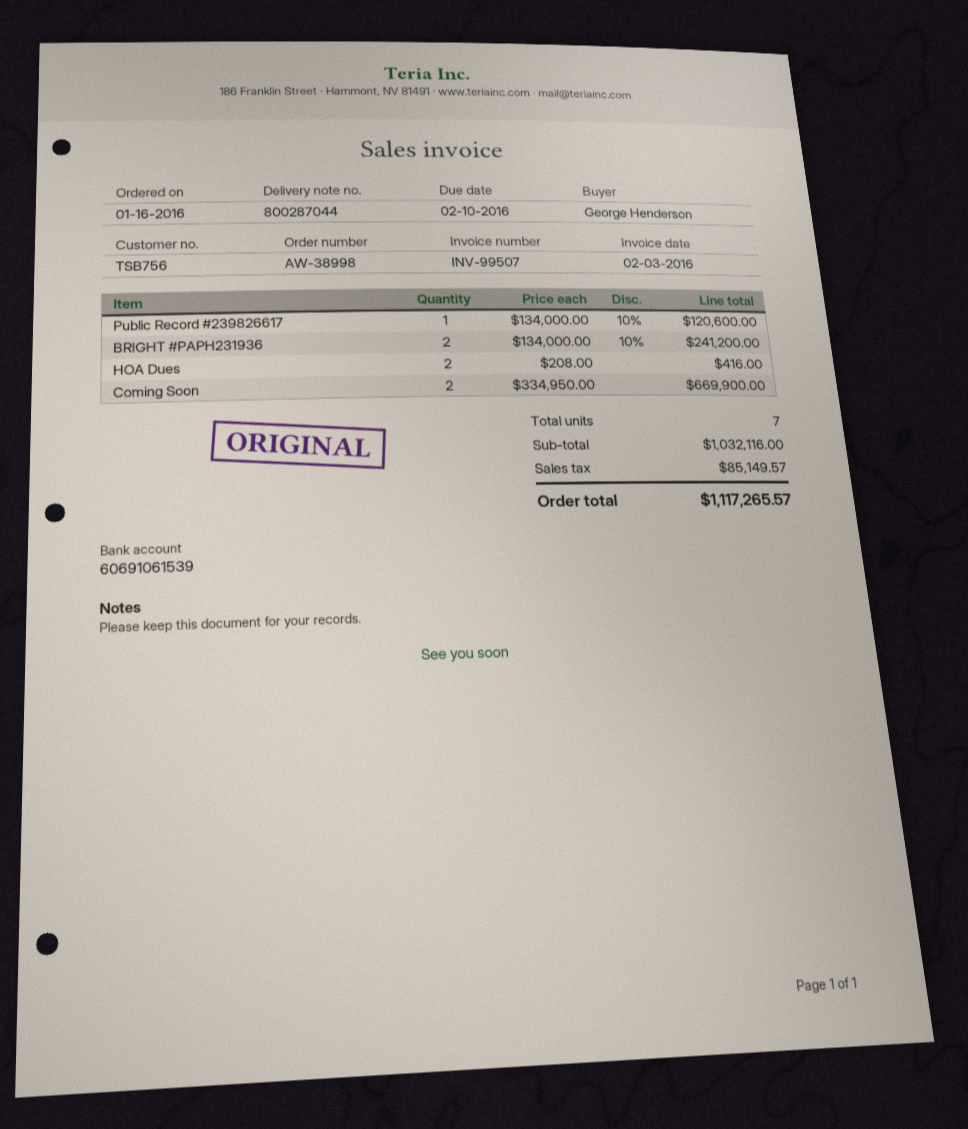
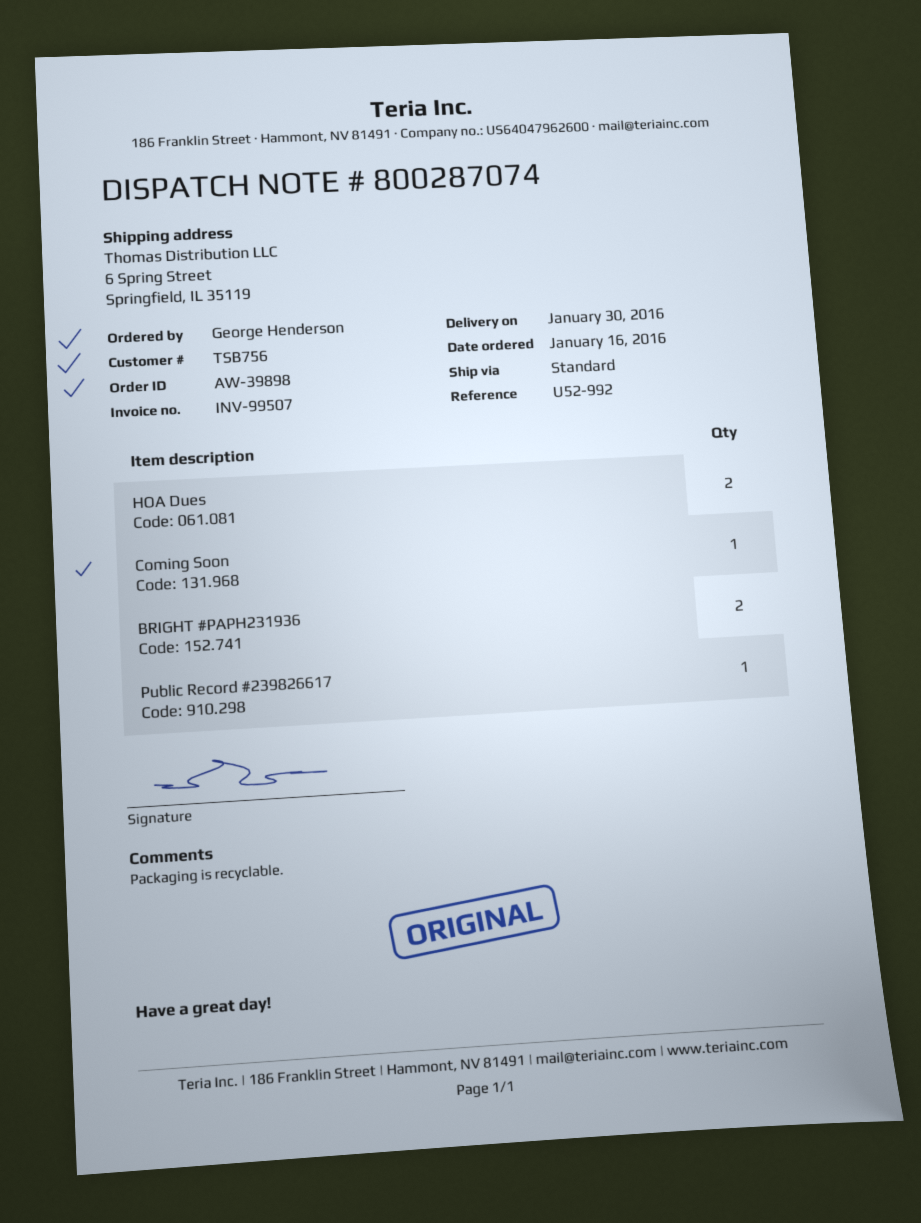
order number: AW-38998 -> AW-39898
delivery note number: 800287044 -> 800287074
Coming Soon: 2 -> 1

